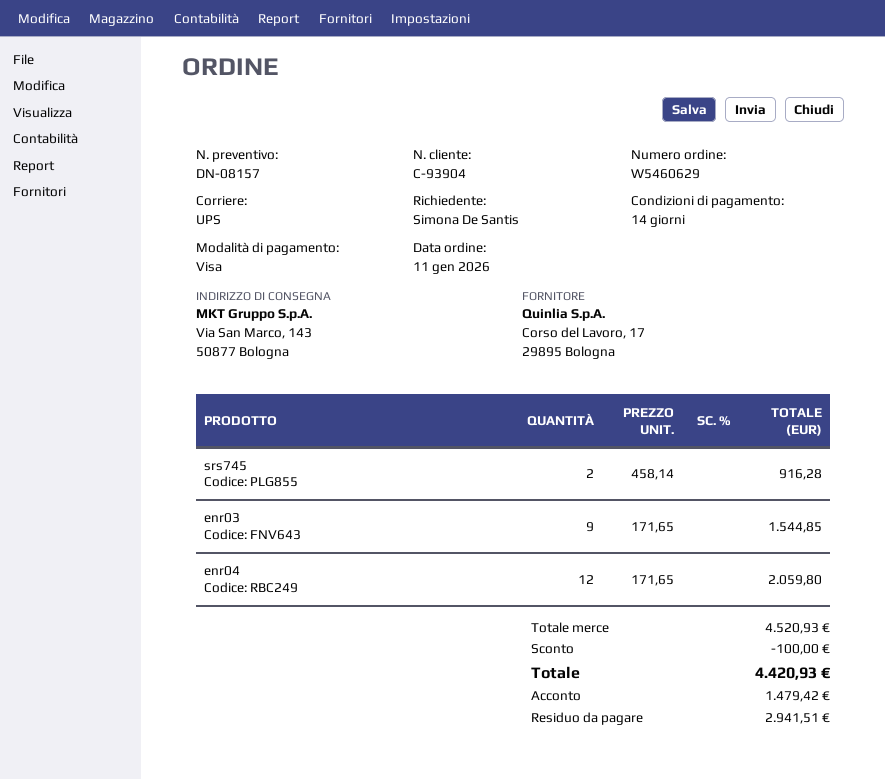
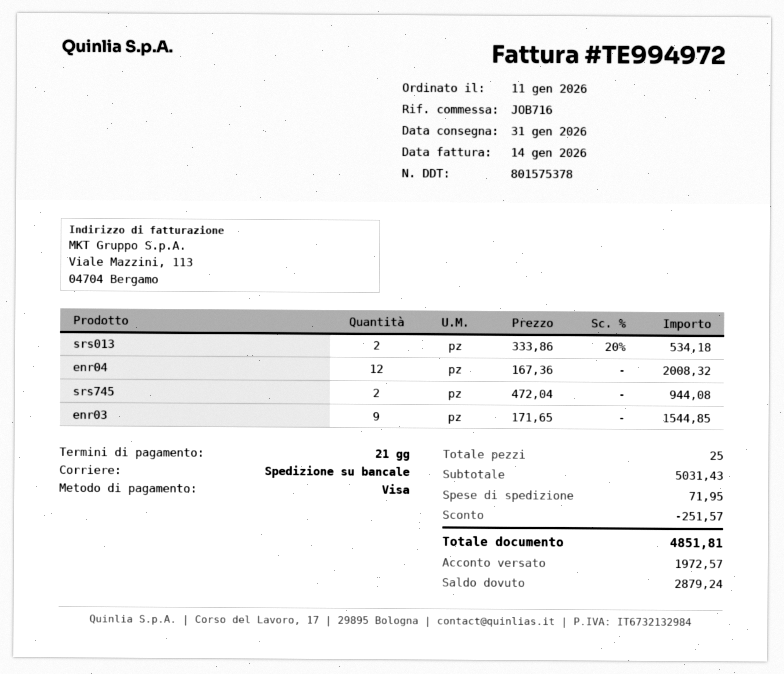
payment terms: 14 days -> 21 days
shipping method: UPS -> pallet freight
srs745: 2 x 458.14 = 916.28 -> 2 x 472.04 = 944.08
enr04: 12 x 171.65 = 2059.80 -> 12 x 167.36 = 2008.32
srs013: none -> 2 x 333.86 - 20% = 534.18
subtotal: 4520.93 -> 5031.43
discount: 100.00 -> 251.57
shipping: none -> 71.95
total: 4420.93 -> 4851.81
deposit: 1479.42 -> 1972.57
balance: 2941.51 -> 2879.24

